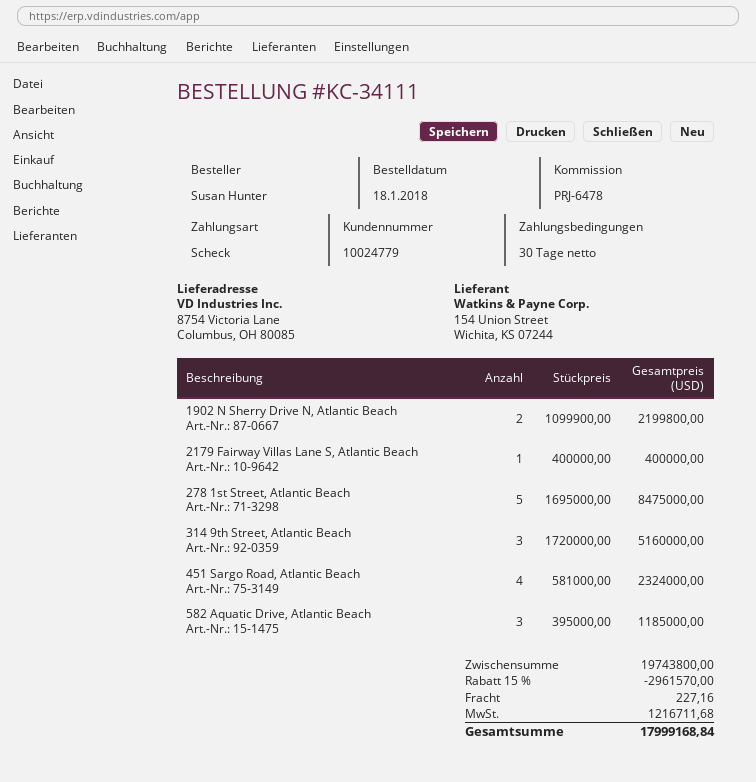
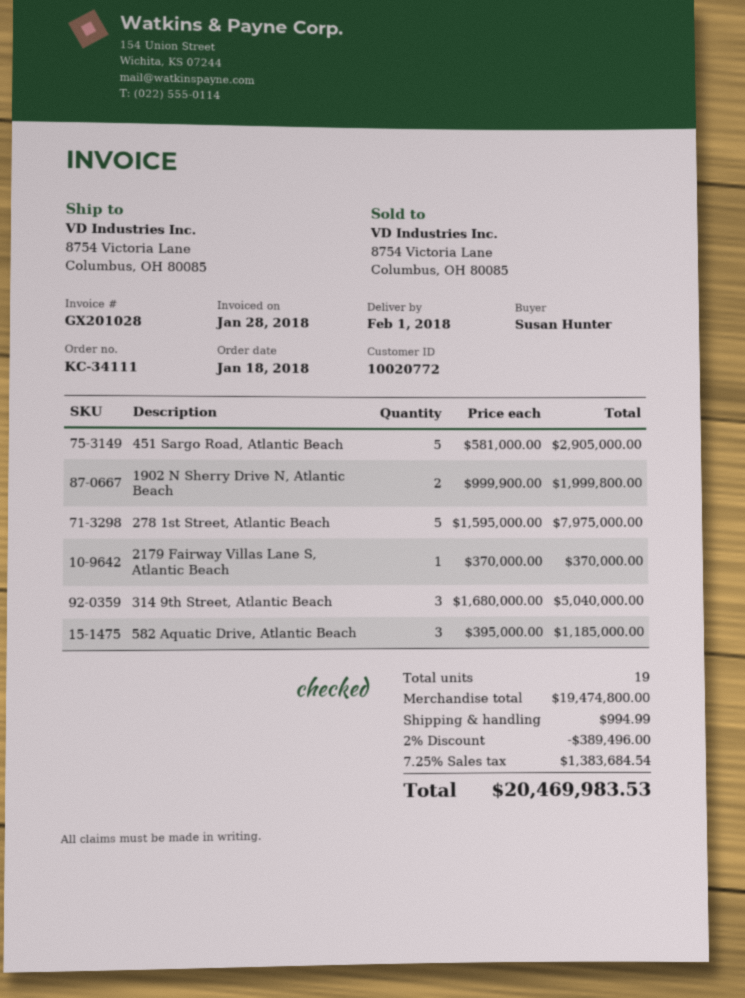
customer number: 10024779 -> 10020772
1902 N Sherry Drive N, Atlantic Beach: 2 x 1099900.00 = 2199800.00 -> 2 x 999900.00 = 1999800.00
2179 Fairway Villas Lane S, Atlantic Beach: 1 x 400000.00 = 400000.00 -> 1 x 370000.00 = 370000.00
278 1st Street, Atlantic Beach: 5 x 1695000.00 = 8475000.00 -> 5 x 1595000.00 = 7975000.00
314 9th Street, Atlantic Beach: 3 x 1720000.00 = 5160000.00 -> 3 x 1680000.00 = 5040000.00
451 Sargo Road, Atlantic Beach: 4 x 581000.00 = 2324000.00 -> 5 x 581000.00 = 2905000.00
subtotal: 19743800.00 -> 19474800.00
discount: 15% = 2961570.00 -> 2% = 389496.00
shipping: 227.16 -> 994.99
tax: 1216711.68 -> 1383684.54
total: 17999168.84 -> 20469983.53

